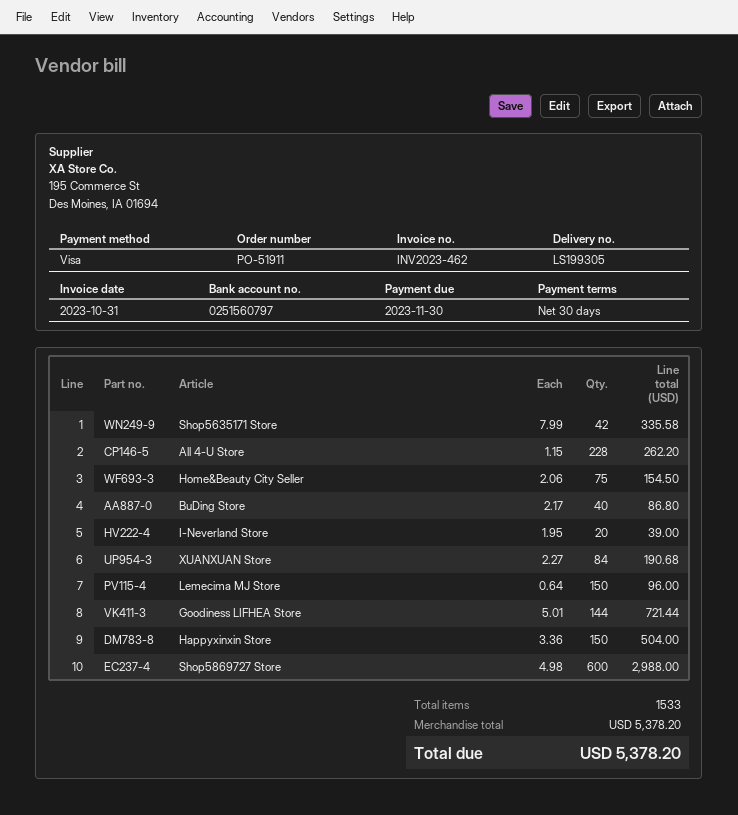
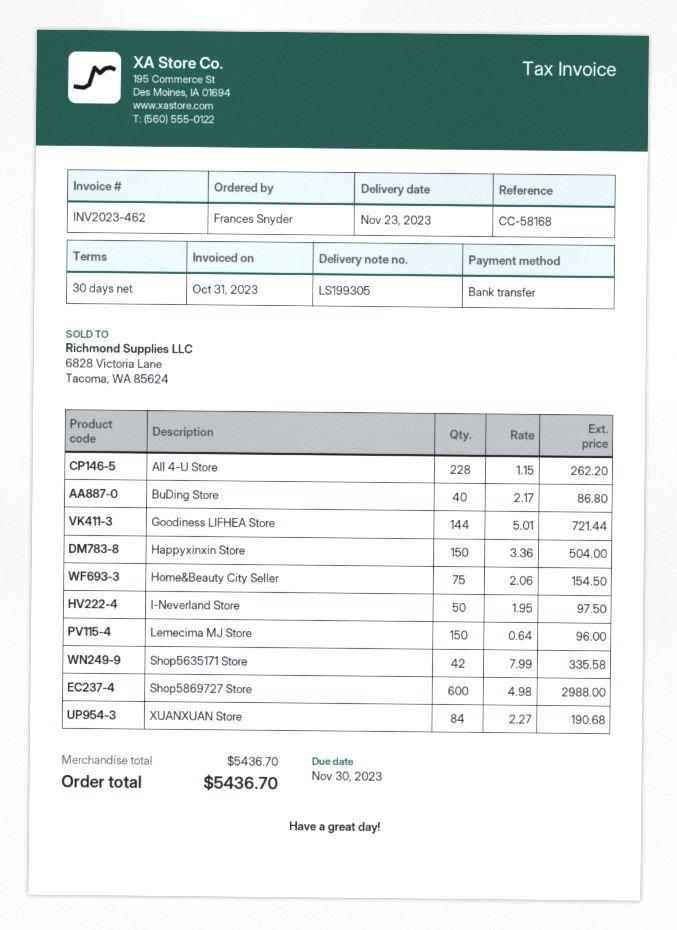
payment method: Visa -> bank transfer
I-Neverland Store: 20 x 1.95 = 39.00 -> 50 x 1.95 = 97.50
subtotal: 5378.20 -> 5436.70
total: 5378.20 -> 5436.70

